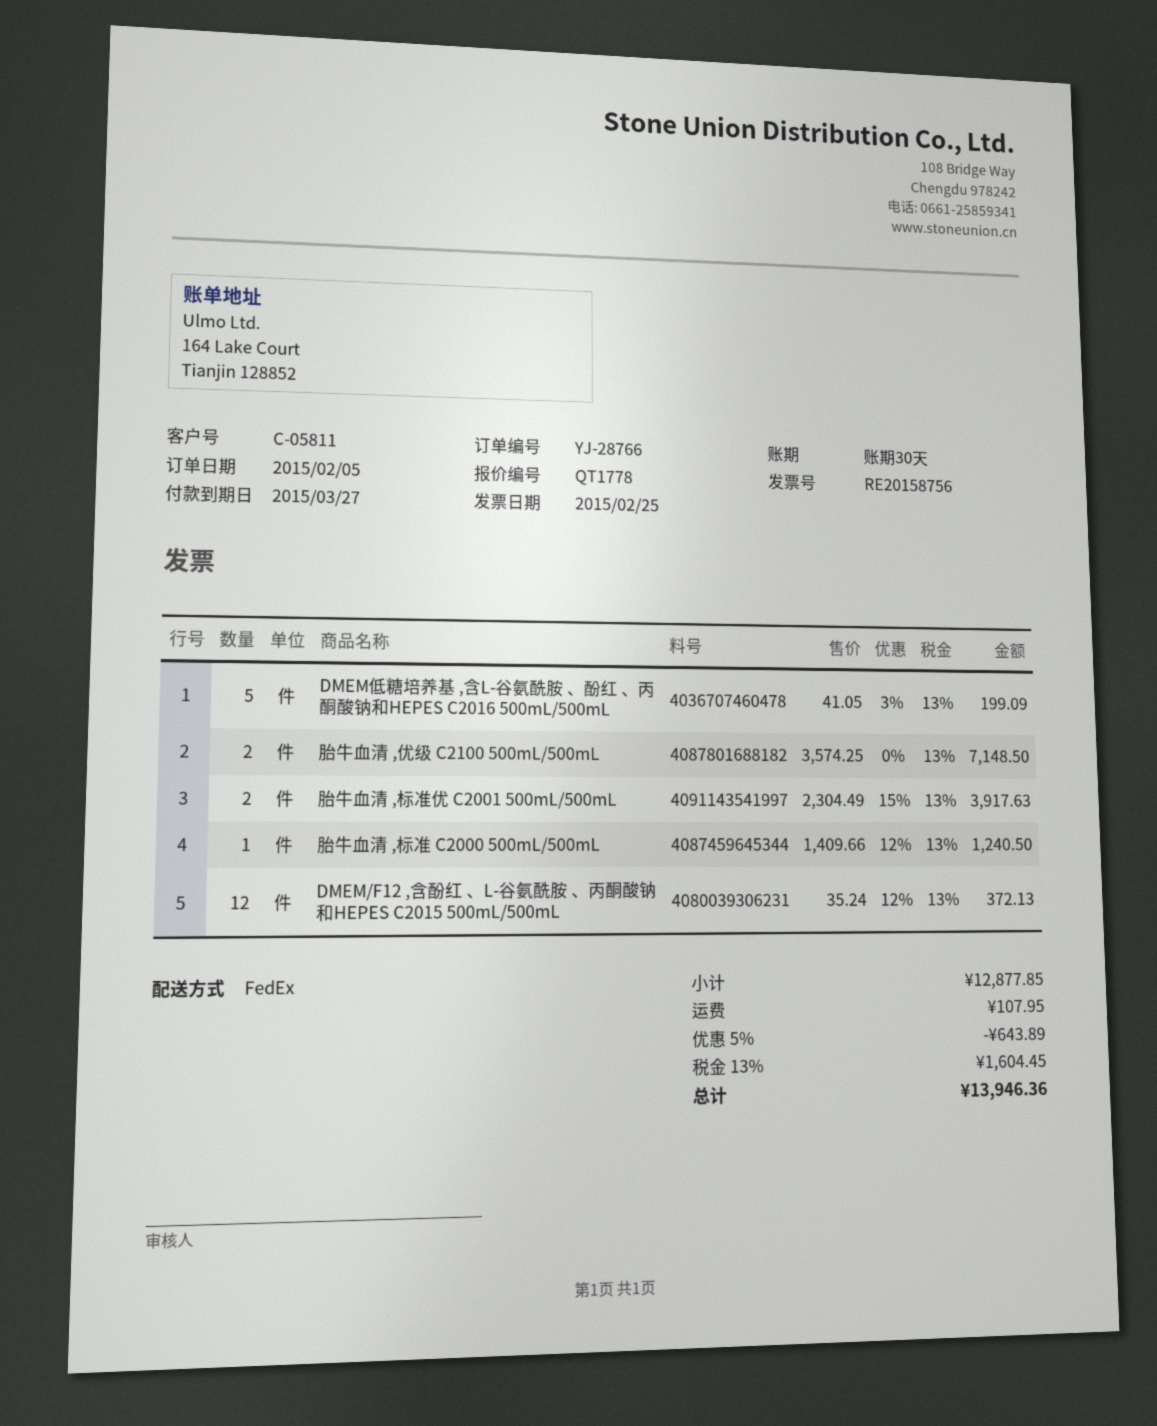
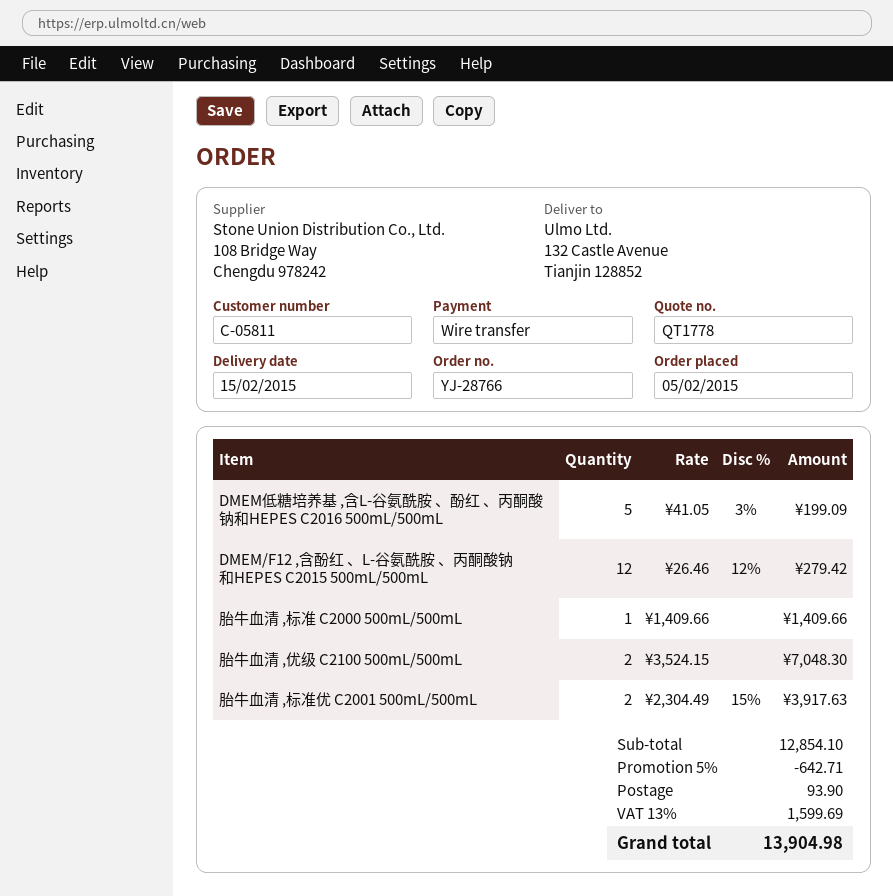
胎牛血清 ,优级 C2100 500mL/500mL: 2 x 3574.25 = 7148.50 -> 2 x 3524.15 = 7048.30
胎牛血清 ,标准 C2000 500mL/500mL: 1 x 1409.66 - 12% = 1240.50 -> 1 x 1409.66 = 1409.66
DMEM/F12 ,含酚红 、L-谷氨酰胺 、丙酮酸钠和HEPES C2015 500mL/500mL: 12 x 35.24 - 12% = 372.13 -> 12 x 26.46 - 12% = 279.42
subtotal: 12877.85 -> 12854.10
discount: 5% = 643.89 -> 5% = 642.71
shipping: 107.95 -> 93.90
tax: 13% = 1604.45 -> 13% = 1599.69
total: 13946.36 -> 13904.98

